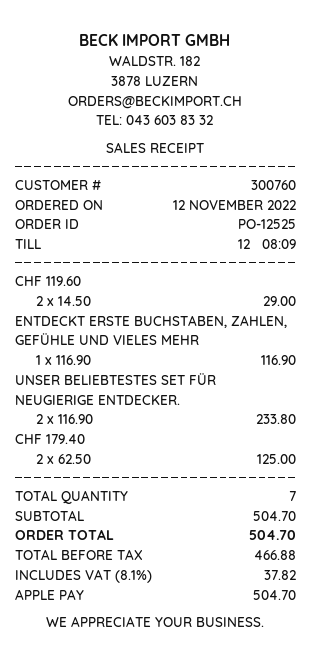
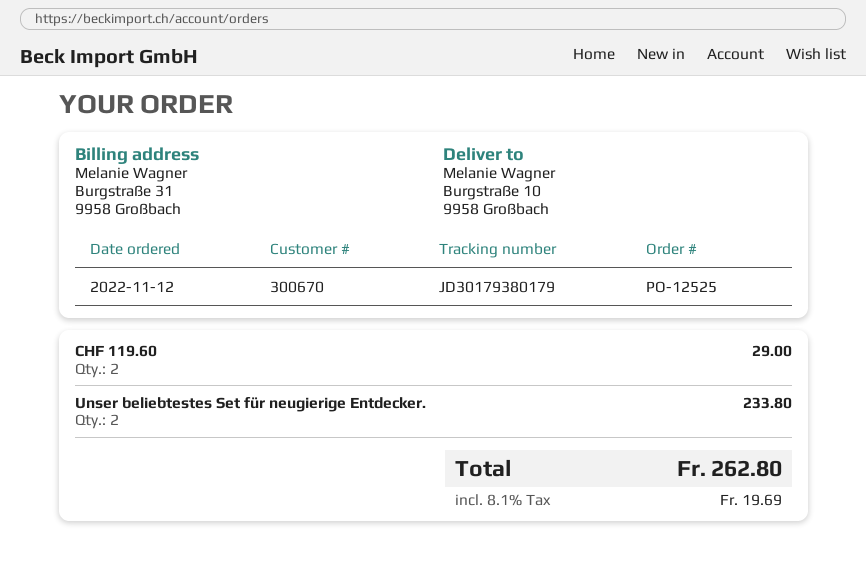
customer number: 300760 -> 300670
ENTDECKT ERSTE BUCHSTABEN, ZAHLEN, GEFÜHLE UND VIELES MEHR: 1 for 116.90 -> none
CHF 179.40: 2 for 125.00 -> none
tax: 8.1% = 37.82 -> 8.1% = 19.69
total: 504.70 -> 262.80

